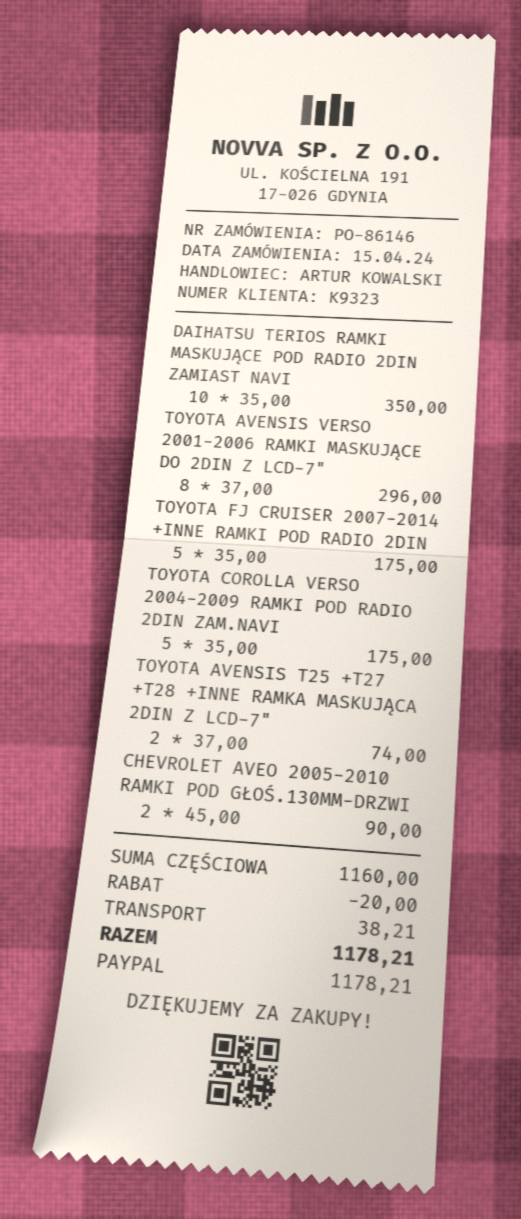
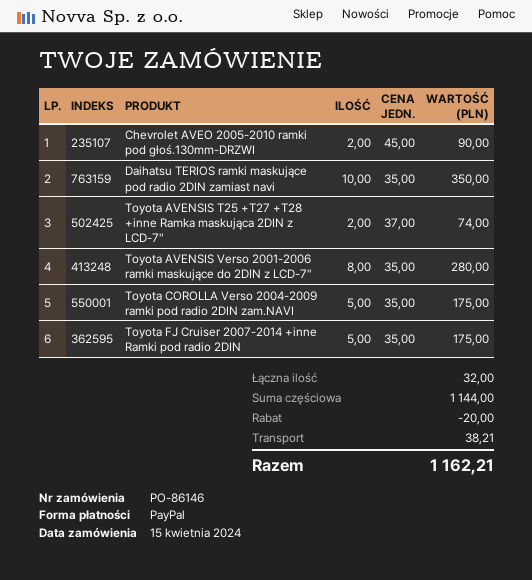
TOYOTA AVENSIS VERSO 2001-2006 RAMKI MASKUJĄCE DO 2DIN Z LCD-7": 8 x 37.00 = 296.00 -> 8 x 35.00 = 280.00
subtotal: 1160.00 -> 1144.00
total: 1178.21 -> 1162.21

